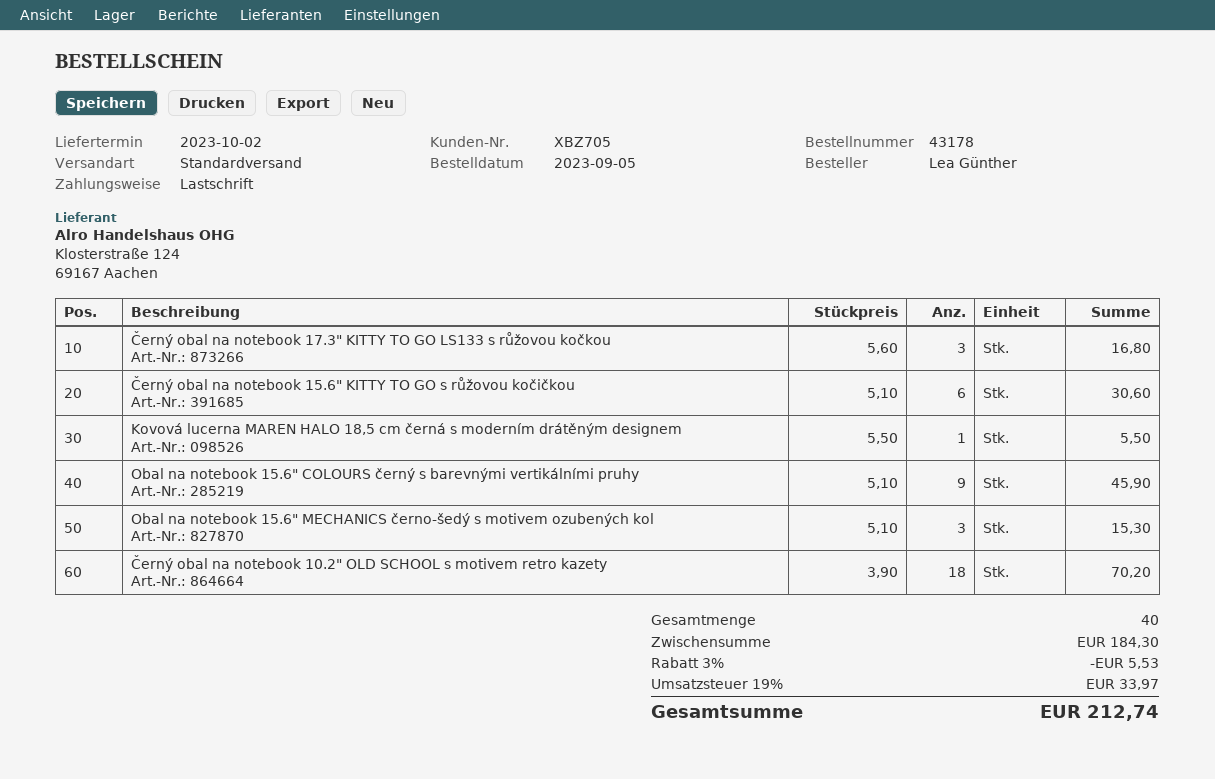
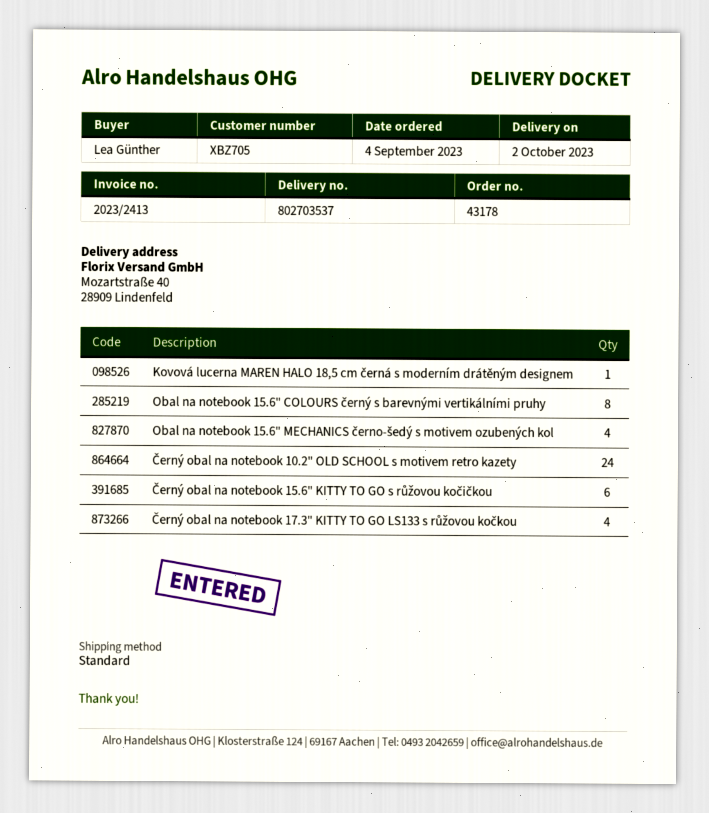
order date: 2023-09-05 -> 2023-09-04
Černý obal na notebook 17.3" KITTY TO GO LS133 s růžovou kočkou: 3 -> 4
Obal na notebook 15.6" COLOURS černý s barevnými vertikálními pruhy: 9 -> 8
Obal na notebook 15.6" MECHANICS černo-šedý s motivem ozubených kol: 3 -> 4
Černý obal na notebook 10.2" OLD SCHOOL s motivem retro kazety: 18 -> 24

